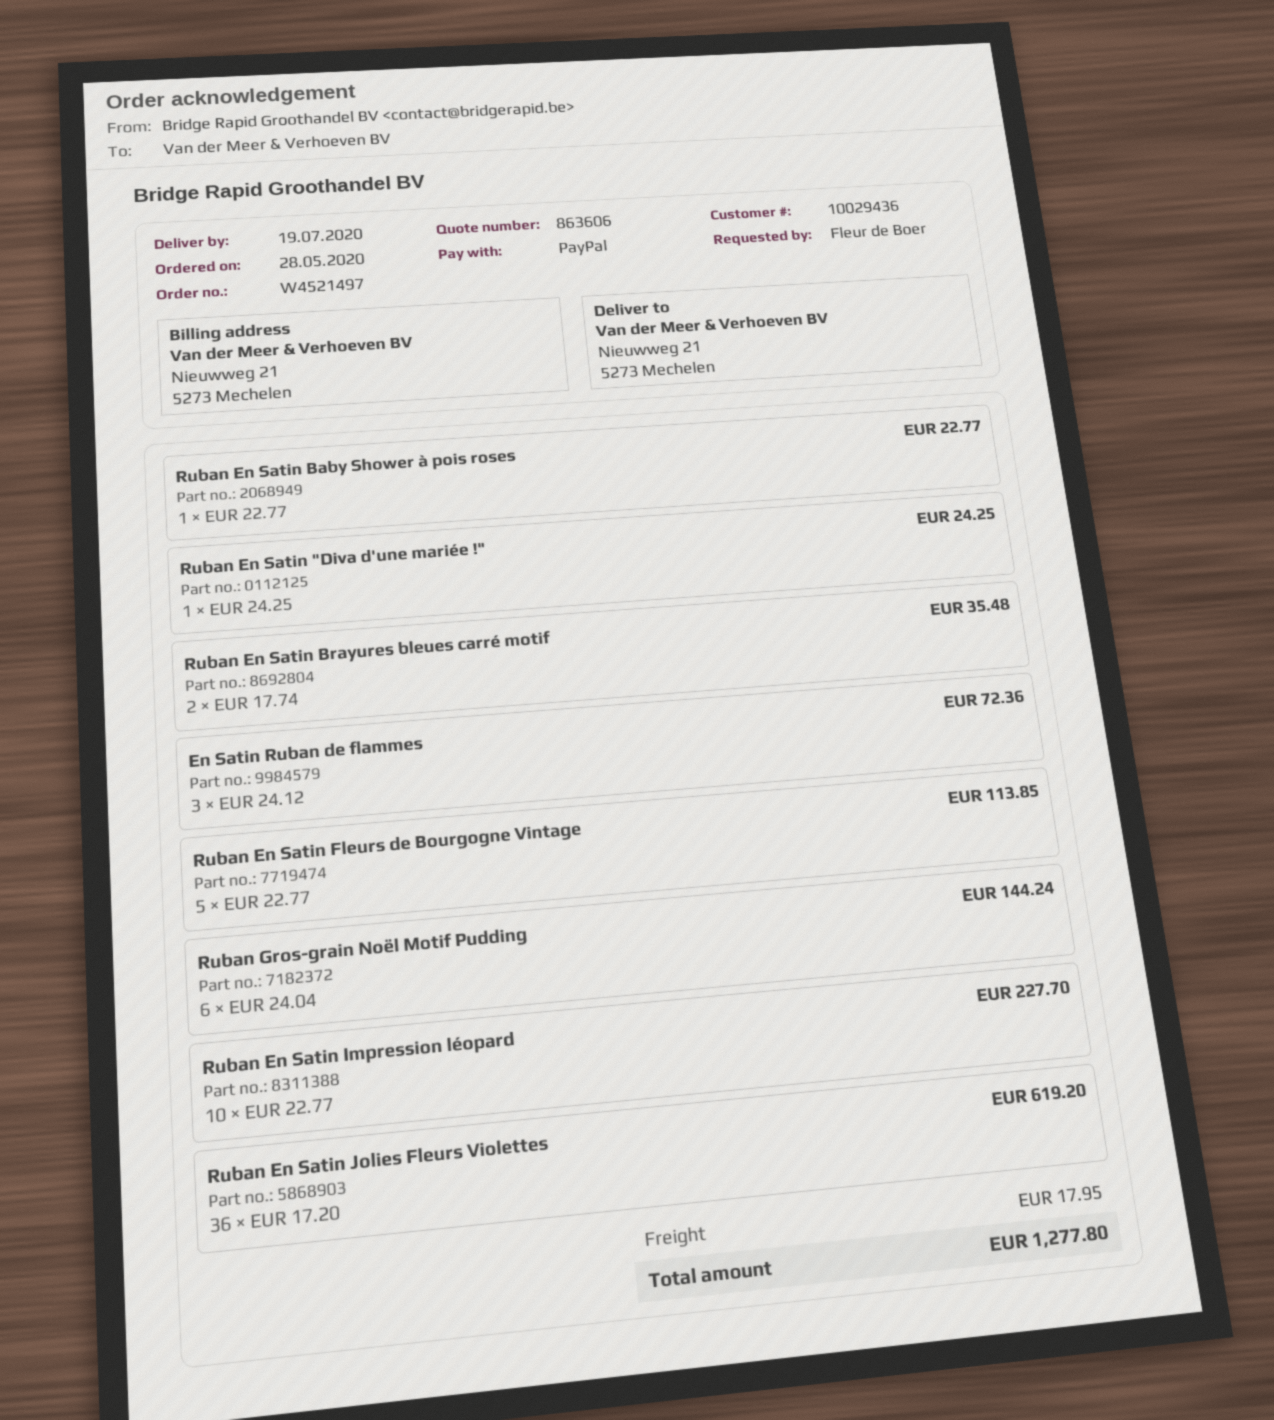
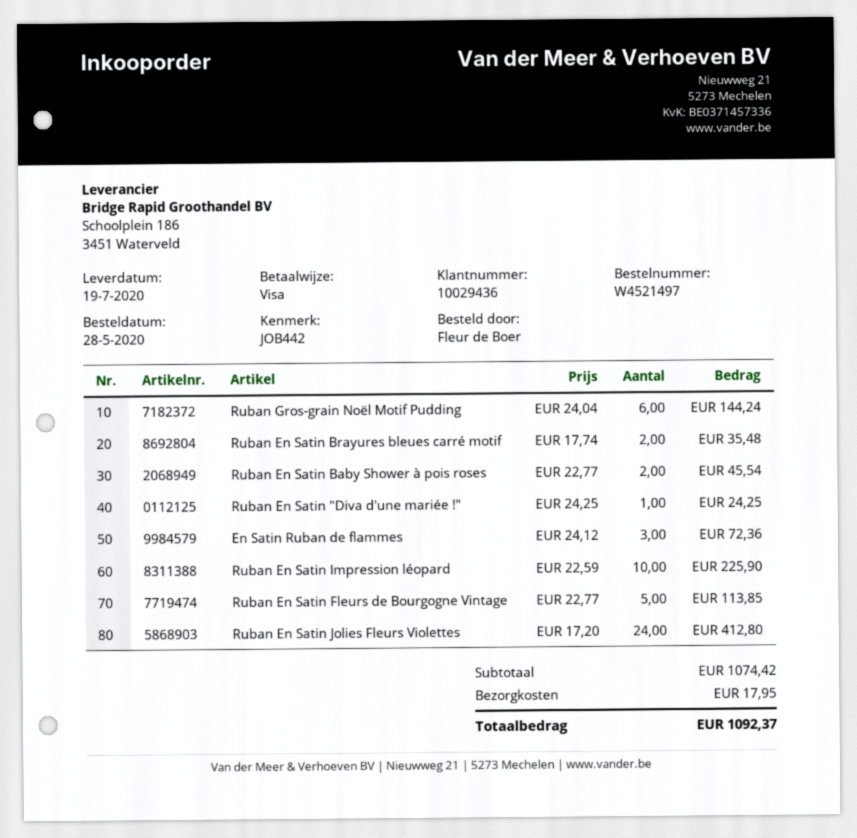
payment method: PayPal -> Visa
Ruban En Satin Baby Shower à pois roses: 1 x 22.77 = 22.77 -> 2 x 22.77 = 45.54
Ruban En Satin Impression léopard: 10 x 22.77 = 227.70 -> 10 x 22.59 = 225.90
Ruban En Satin Jolies Fleurs Violettes: 36 x 17.20 = 619.20 -> 24 x 17.20 = 412.80
total: 1277.80 -> 1092.37

